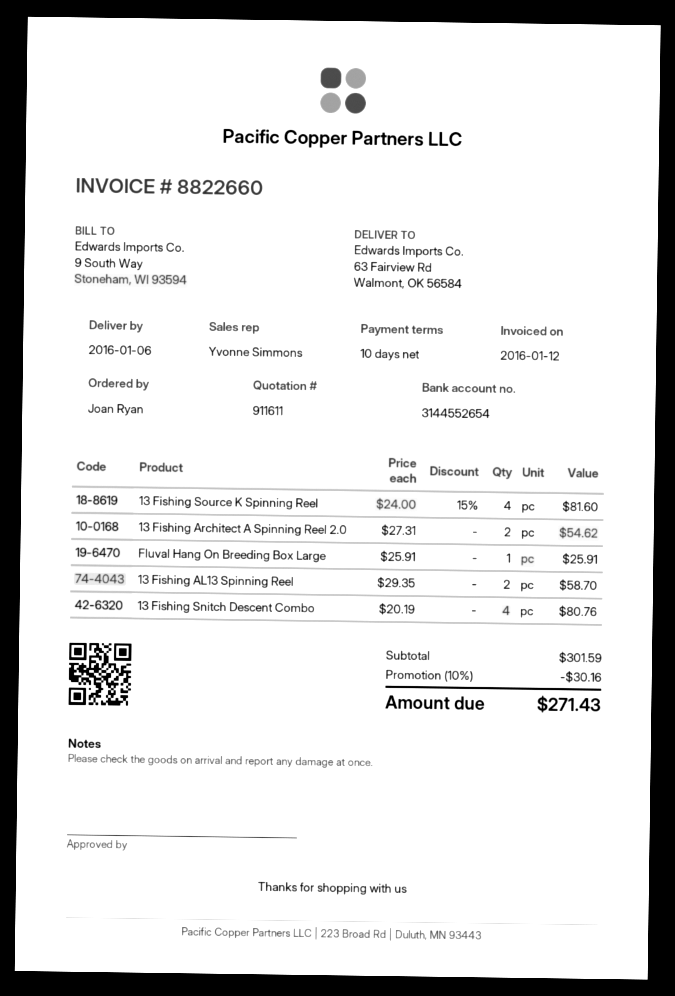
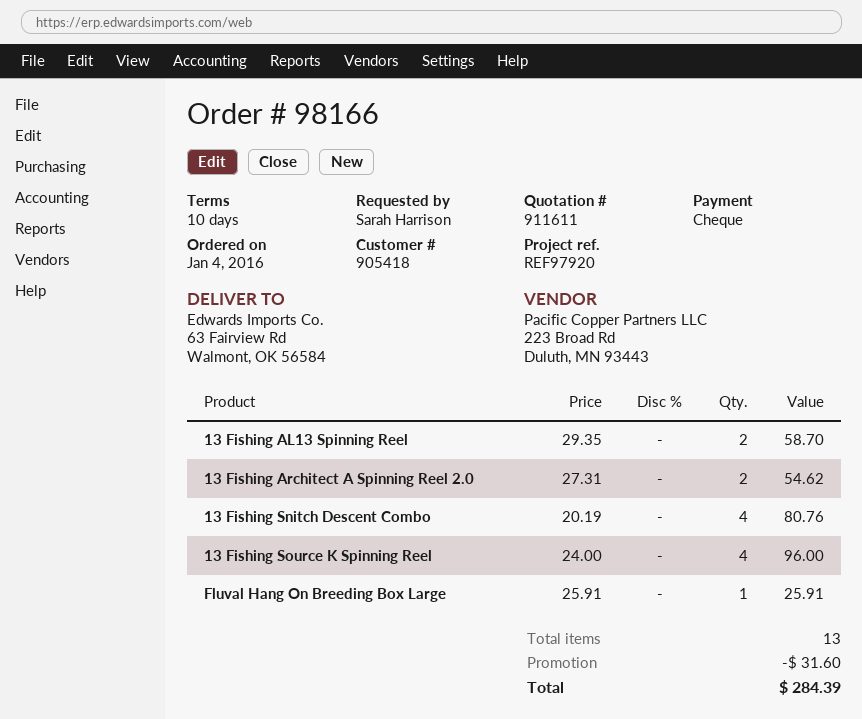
ordered by: Joan Ryan -> Sarah Harrison
13 Fishing Source K Spinning Reel: 4 x 24.00 - 15% = 81.60 -> 4 x 24.00 = 96.00
discount: 30.16 -> 31.60
total: 271.43 -> 284.39

